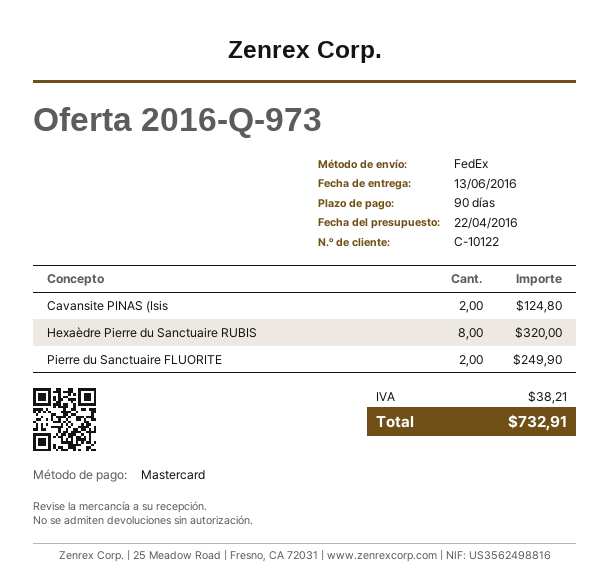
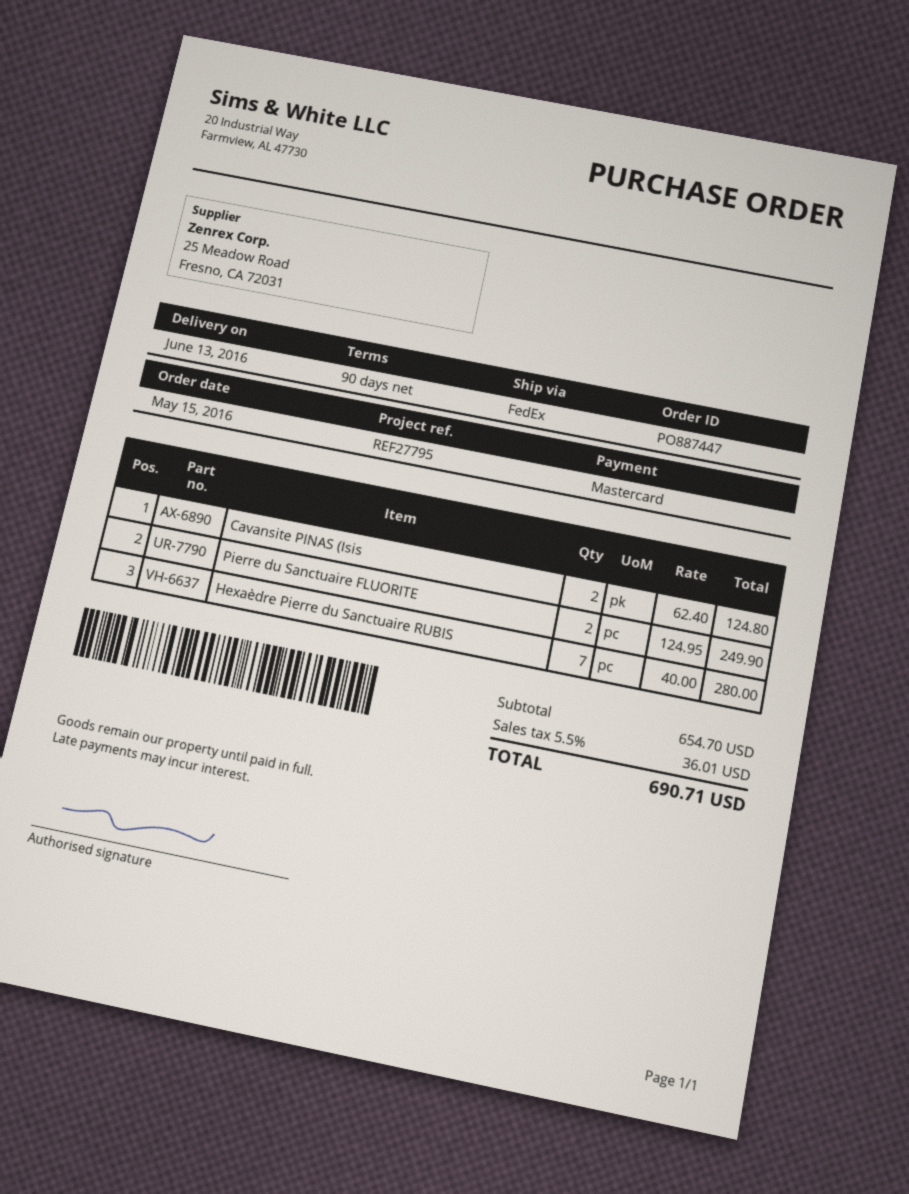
Hexaèdre Pierre du Sanctuaire RUBIS: 8 for 320.00 -> 7 for 280.00
tax: 38.21 -> 36.01
total: 732.91 -> 690.71

